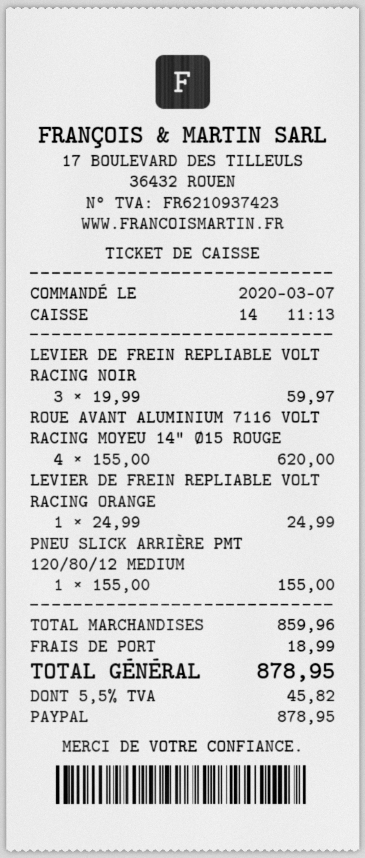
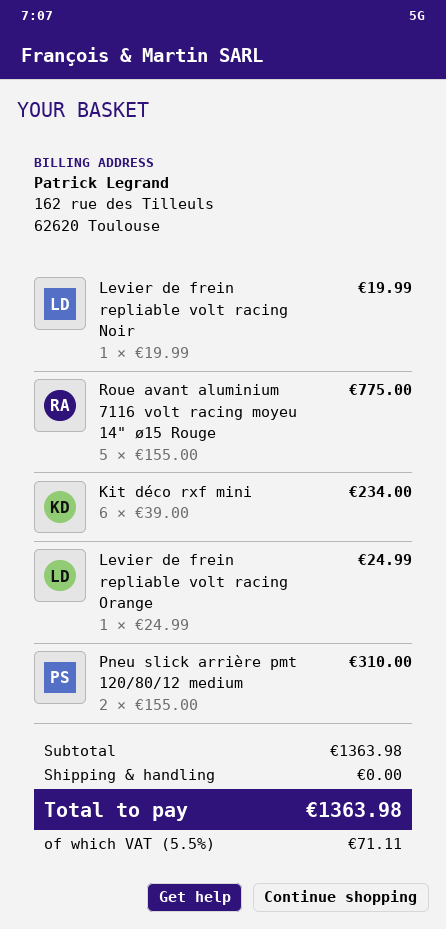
LEVIER DE FREIN REPLIABLE VOLT RACING NOIR: 3 x 19.99 = 59.97 -> 1 x 19.99 = 19.99
ROUE AVANT ALUMINIUM 7116 VOLT RACING MOYEU 14" Ø15 ROUGE: 4 x 155.00 = 620.00 -> 5 x 155.00 = 775.00
PNEU SLICK ARRIÈRE PMT 120/80/12 MEDIUM: 1 x 155.00 = 155.00 -> 2 x 155.00 = 310.00
Kit déco rxf mini: none -> 6 x 39.00 = 234.00
subtotal: 859.96 -> 1363.98
shipping: 18.99 -> 0.00
tax: 5.5% = 45.82 -> 5.5% = 71.11
total: 878.95 -> 1363.98

